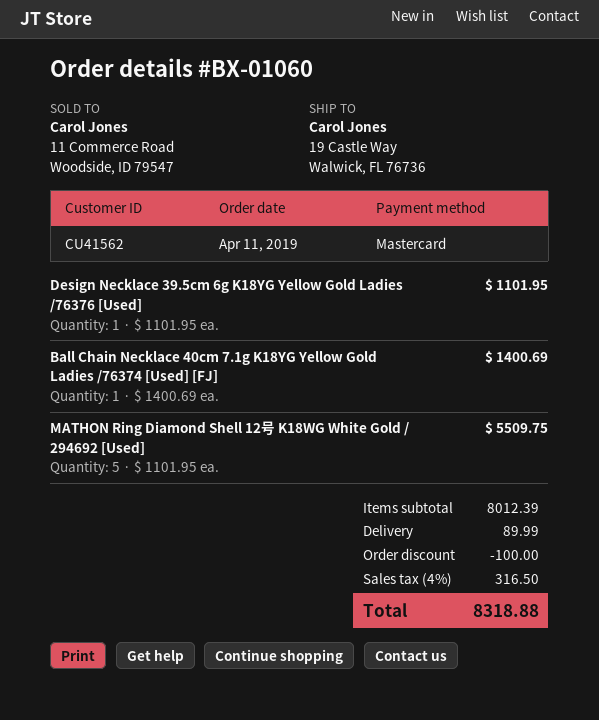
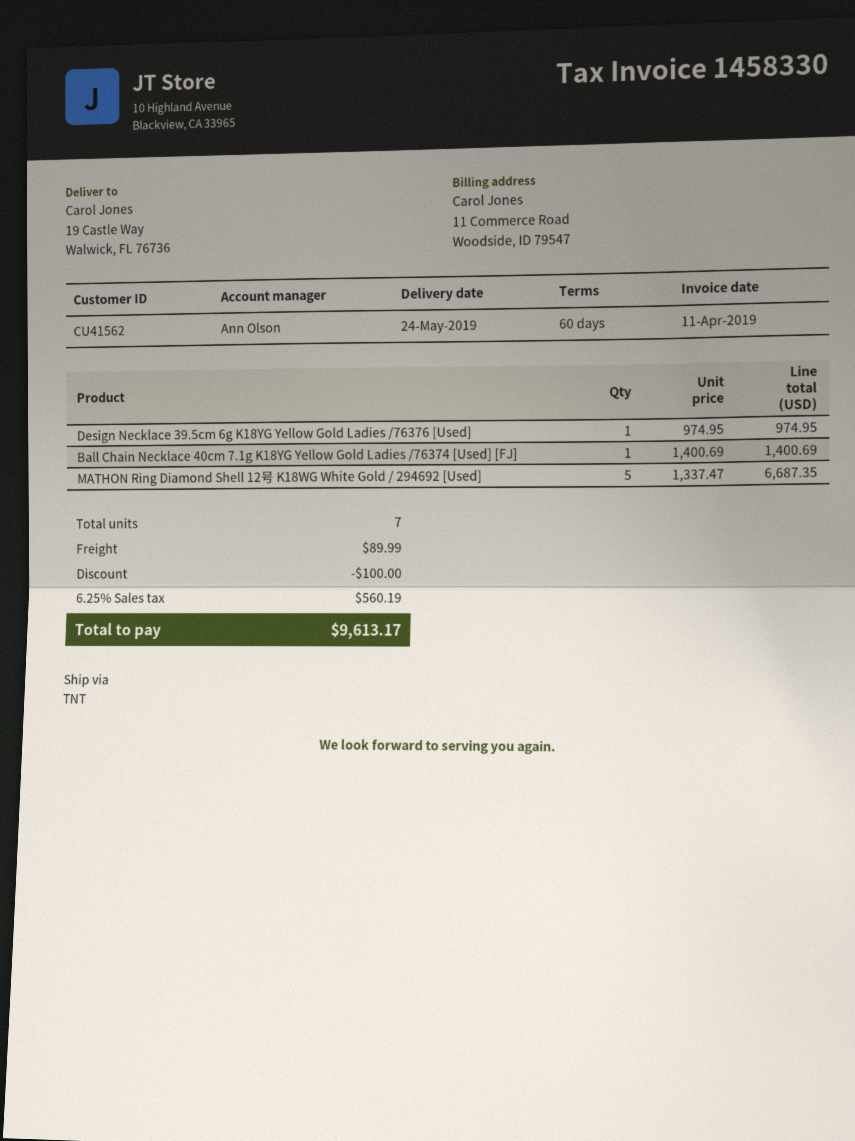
Design Necklace 39.5cm 6g K18YG Yellow Gold Ladies /76376 [Used]: 1 x 1101.95 = 1101.95 -> 1 x 974.95 = 974.95
MATHON Ring Diamond Shell 12号 K18WG White Gold / 294692 [Used]: 5 x 1101.95 = 5509.75 -> 5 x 1337.47 = 6687.35
tax: 4% = 316.50 -> 6.25% = 560.19
total: 8318.88 -> 9613.17

